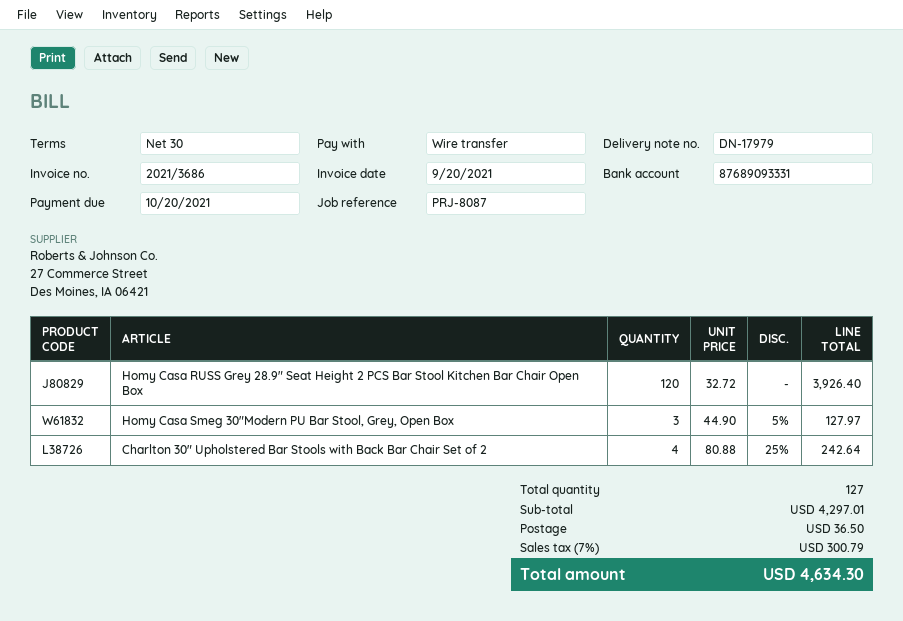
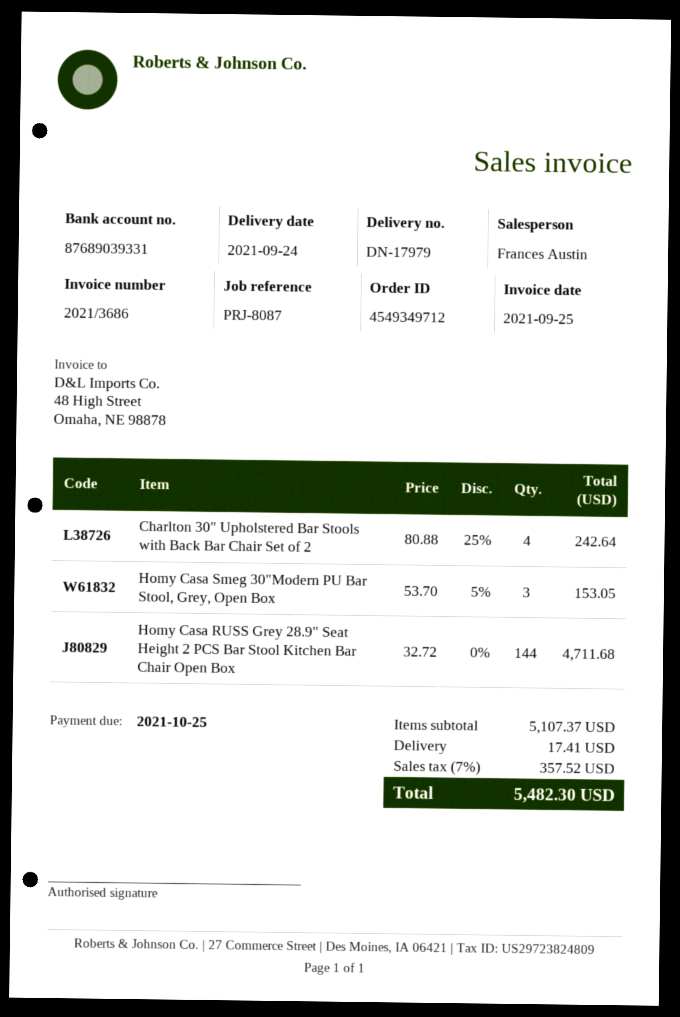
invoice date: 2021-09-20 -> 2021-09-25
due date: 2021-10-20 -> 2021-10-25
bank account: 87689093331 -> 87689039331
Homy Casa RUSS Grey 28.9" Seat Height 2 PCS Bar Stool Kitchen Bar Chair Open Box: 120 x 32.72 = 3926.40 -> 144 x 32.72 = 4711.68
Homy Casa Smeg 30"Modern PU Bar Stool, Grey, Open Box: 3 x 44.90 - 5% = 127.97 -> 3 x 53.70 - 5% = 153.05
subtotal: 4297.01 -> 5107.37
shipping: 36.50 -> 17.41
tax: 7% = 300.79 -> 7% = 357.52
total: 4634.30 -> 5482.30

